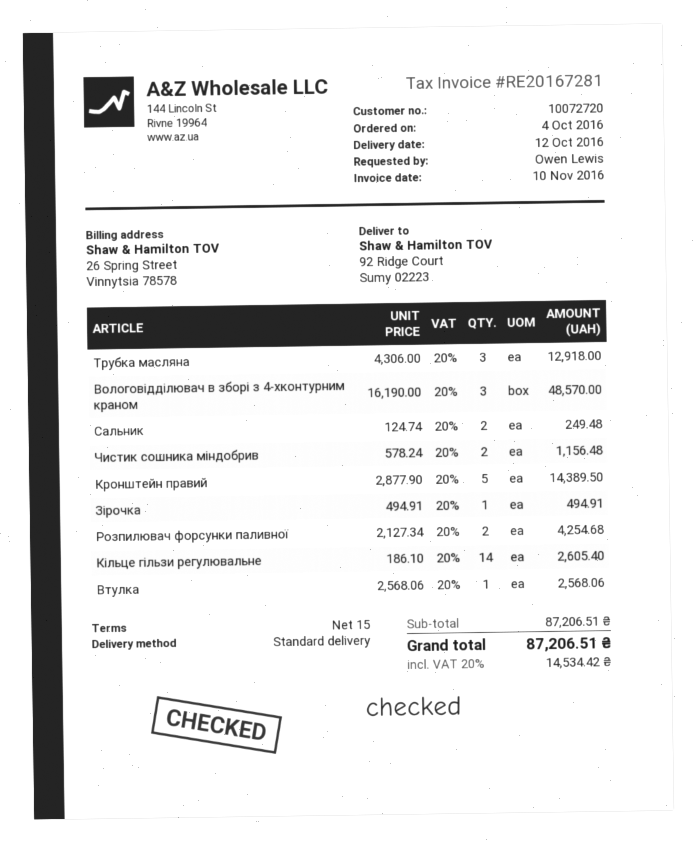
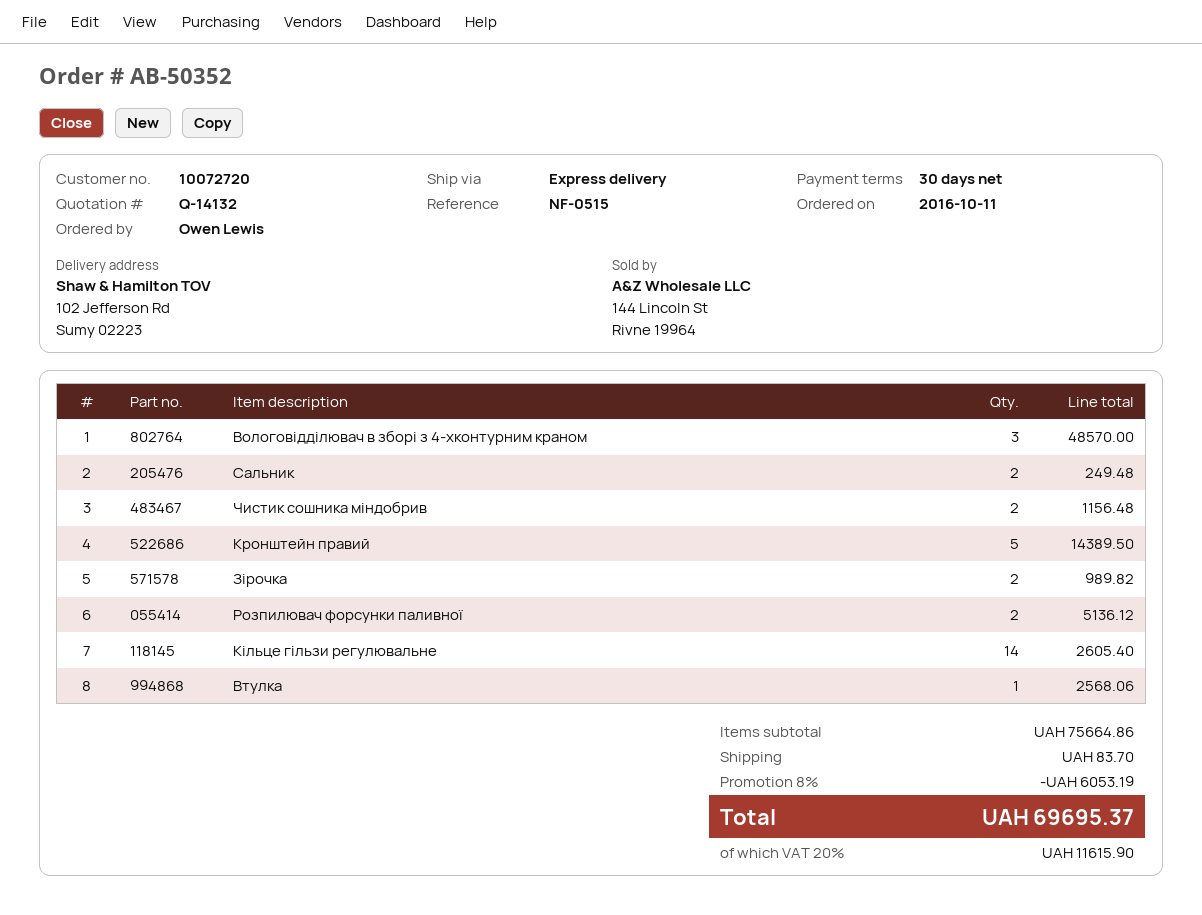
order date: 2016-10-04 -> 2016-10-11
payment terms: 15 days -> 30 days
shipping method: standard -> express
ship to: 92 Ridge Court, Sumy 02223 -> 102 Jefferson Rd, Sumy 02223
Трубка масляна: 3 for 12918.00 -> none
Зірочка: 1 for 494.91 -> 2 for 989.82
Розпилювач форсунки паливної: 2 for 4254.68 -> 2 for 5136.12
subtotal: 87206.51 -> 75664.86
discount: none -> 8% = 6053.19
shipping: none -> 83.70
tax: 20% = 14534.42 -> 20% = 11615.90
total: 87206.51 -> 69695.37

